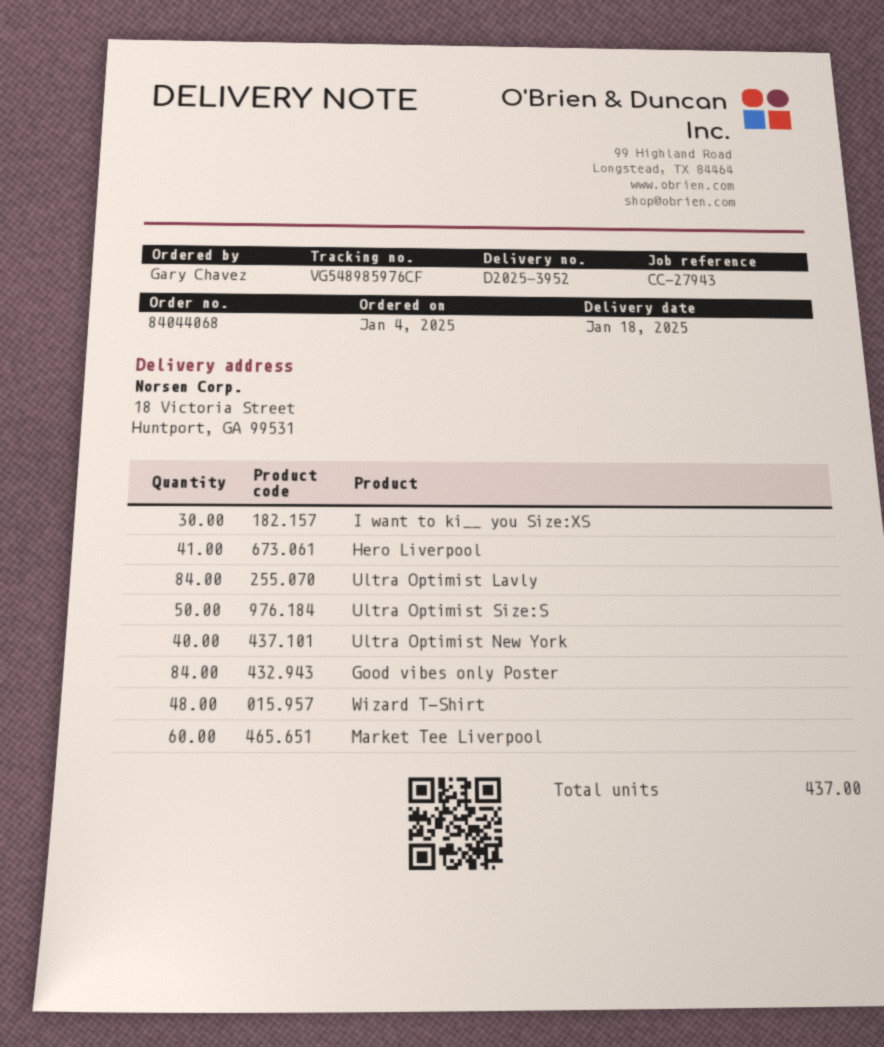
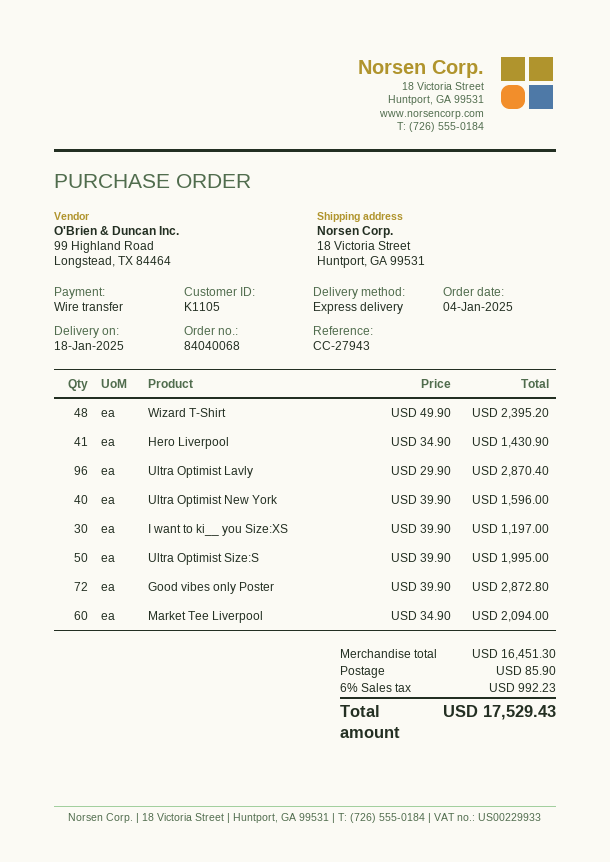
order number: 84044068 -> 84040068
Ultra Optimist Lavly: 84 -> 96
Good vibes only Poster: 84 -> 72

